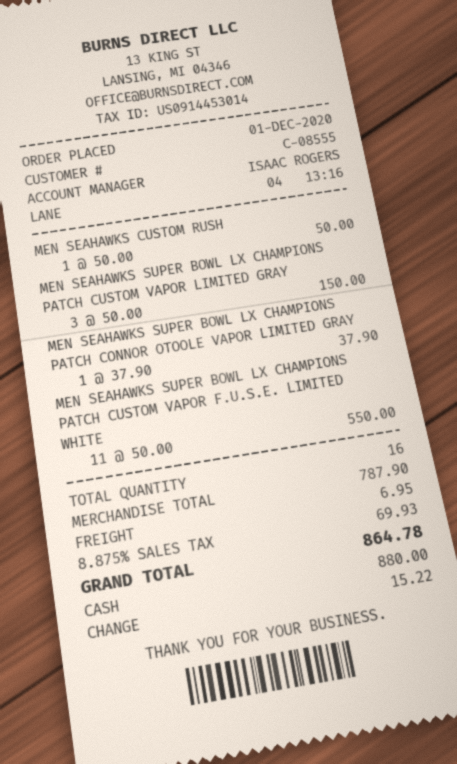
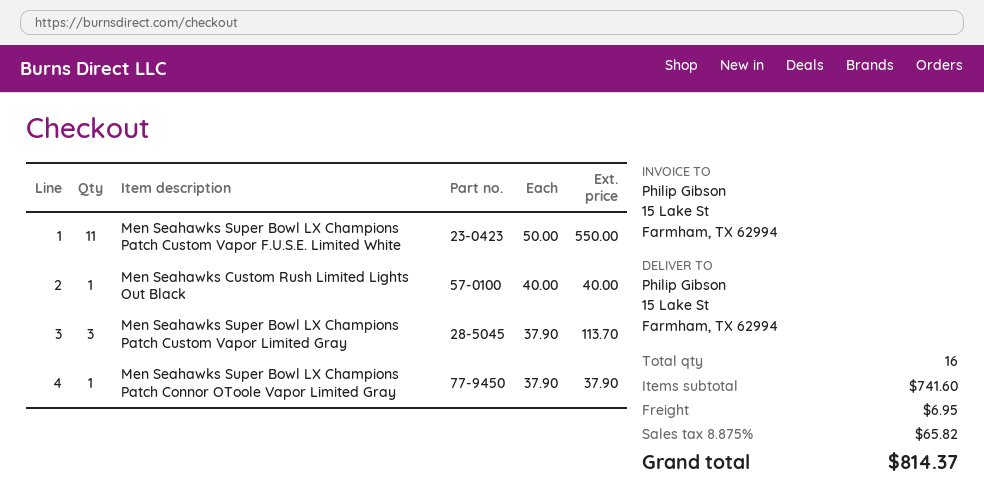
MEN SEAHAWKS CUSTOM RUSH: 1 x 50.00 = 50.00 -> 1 x 40.00 = 40.00
MEN SEAHAWKS SUPER BOWL LX CHAMPIONS PATCH CUSTOM VAPOR LIMITED GRAY: 3 x 50.00 = 150.00 -> 3 x 37.90 = 113.70
subtotal: 787.90 -> 741.60
tax: 8.875% = 69.93 -> 8.875% = 65.82
total: 864.78 -> 814.37

